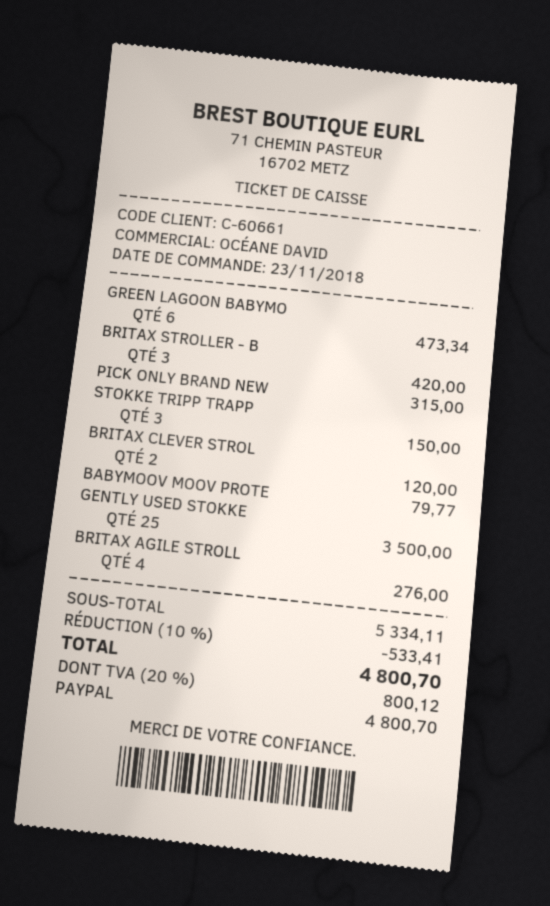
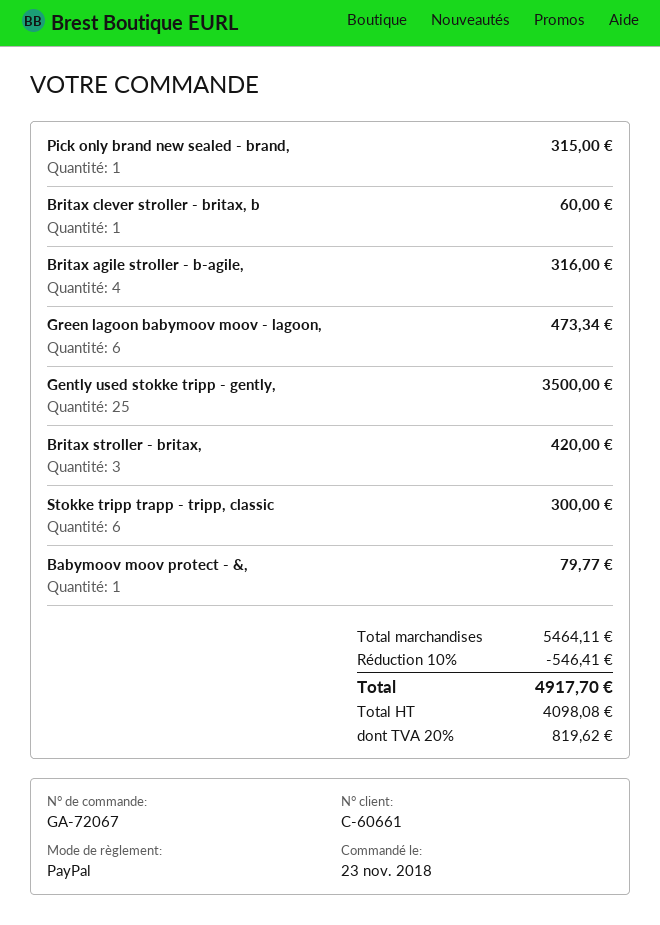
STOKKE TRIPP TRAPP: 3 for 150.00 -> 6 for 300.00
BRITAX CLEVER STROL: 2 for 120.00 -> 1 for 60.00
BRITAX AGILE STROLL: 4 for 276.00 -> 4 for 316.00
subtotal: 5334.11 -> 5464.11
discount: 10% = 533.41 -> 10% = 546.41
tax: 20% = 800.12 -> 20% = 819.62
total: 4800.70 -> 4917.70

